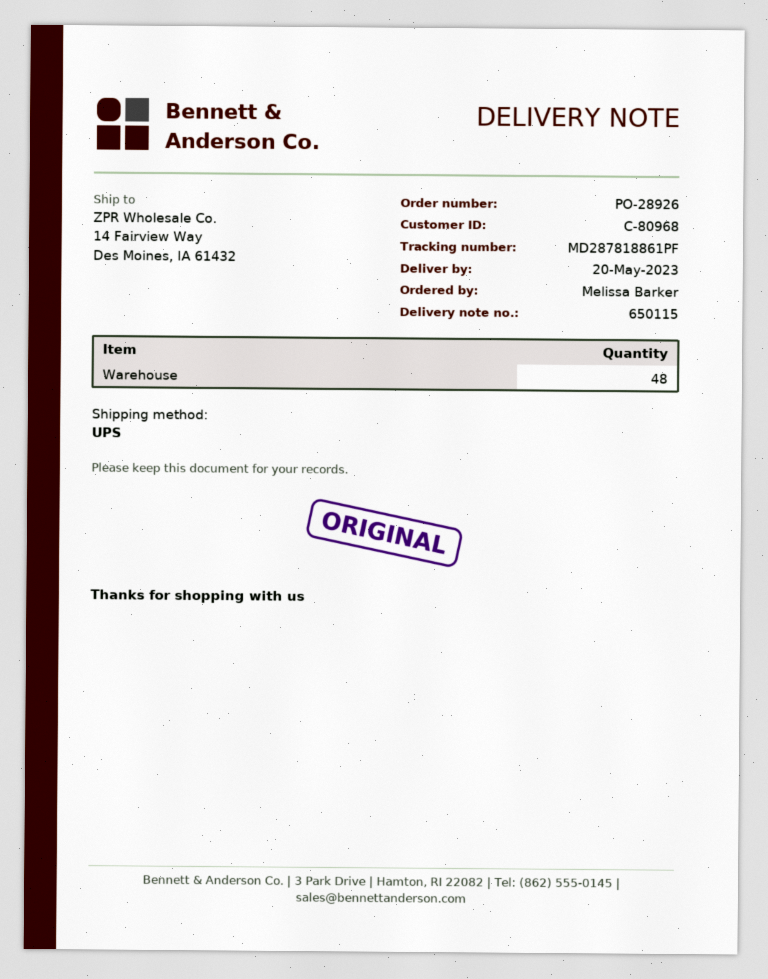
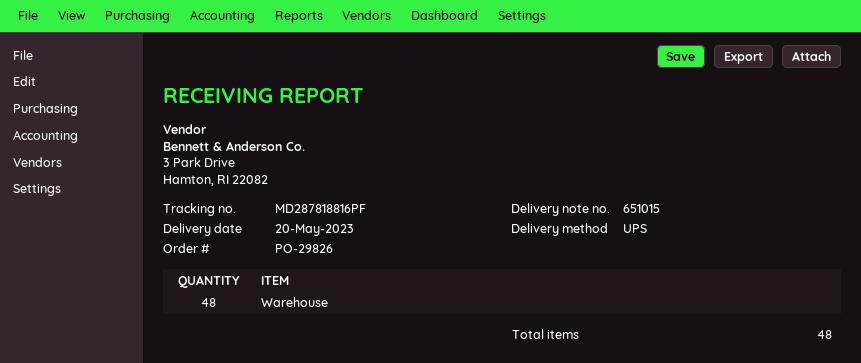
order number: PO-28926 -> PO-29826
delivery note number: 650115 -> 651015
tracking number: MD287818861PF -> MD287818816PF

